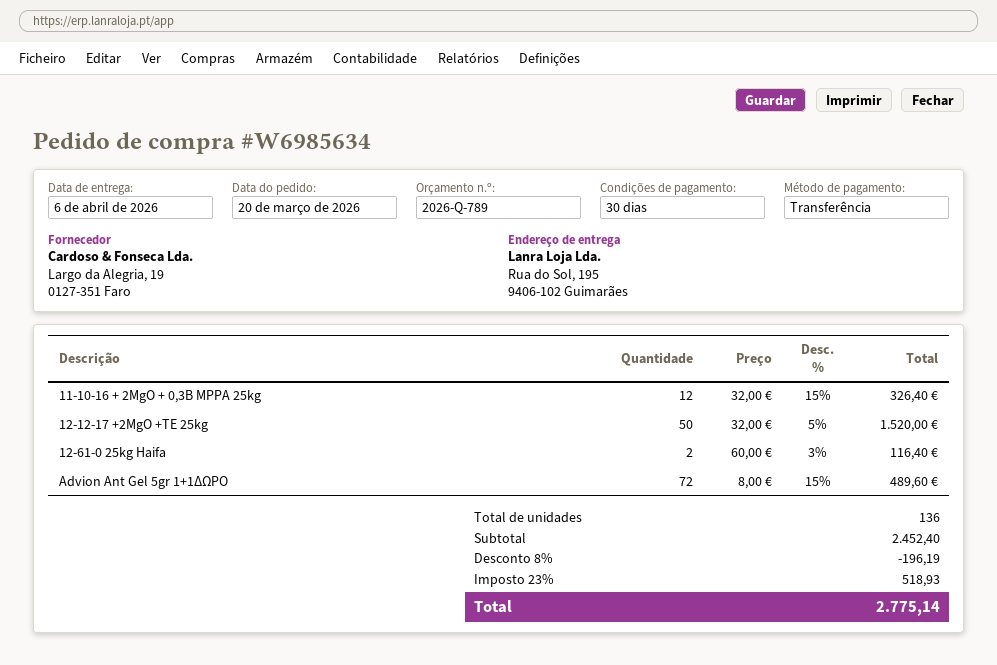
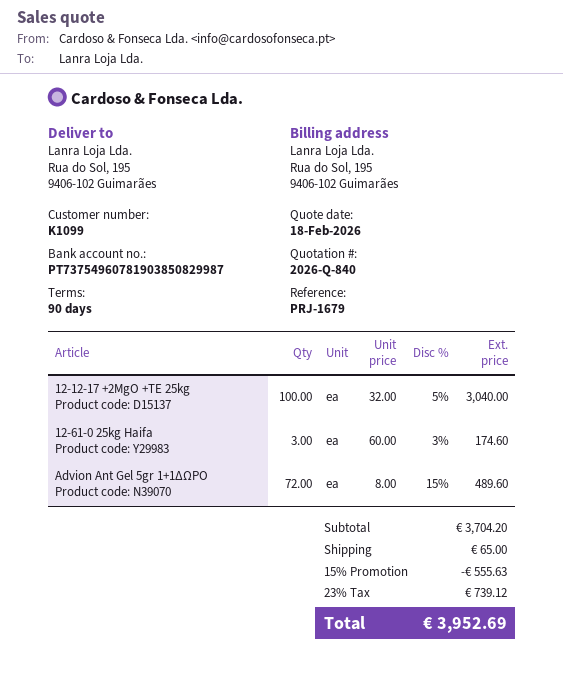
quote number: 2026-Q-789 -> 2026-Q-840
payment terms: 30 days -> 90 days
11-10-16 + 2MgO + 0,3B MPPA 25kg: 12 x 32.00 - 15% = 326.40 -> none
12-12-17 +2MgO +TE 25kg: 50 x 32.00 - 5% = 1520.00 -> 100 x 32.00 - 5% = 3040.00
12-61-0 25kg Haifa: 2 x 60.00 - 3% = 116.40 -> 3 x 60.00 - 3% = 174.60
subtotal: 2452.40 -> 3704.20
discount: 8% = 196.19 -> 15% = 555.63
shipping: none -> 65.00
tax: 23% = 518.93 -> 23% = 739.12
total: 2775.14 -> 3952.69

